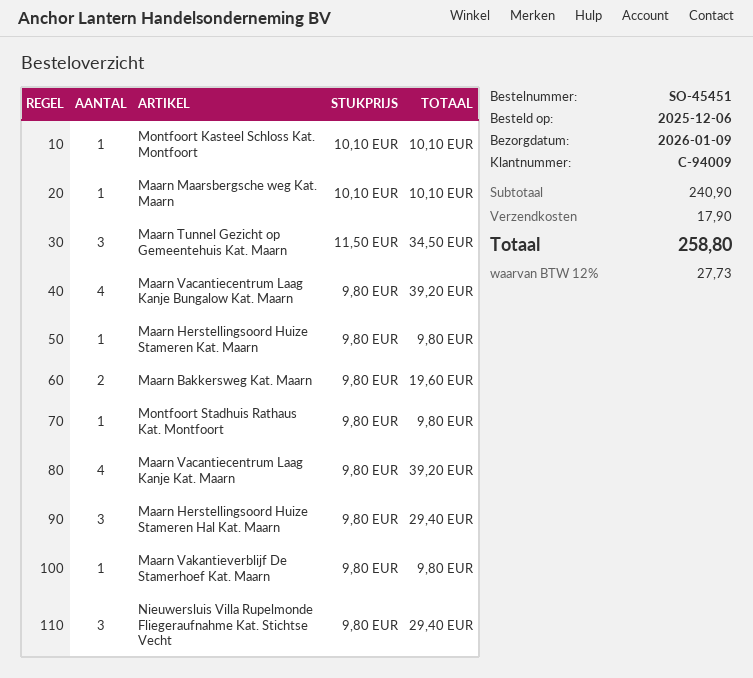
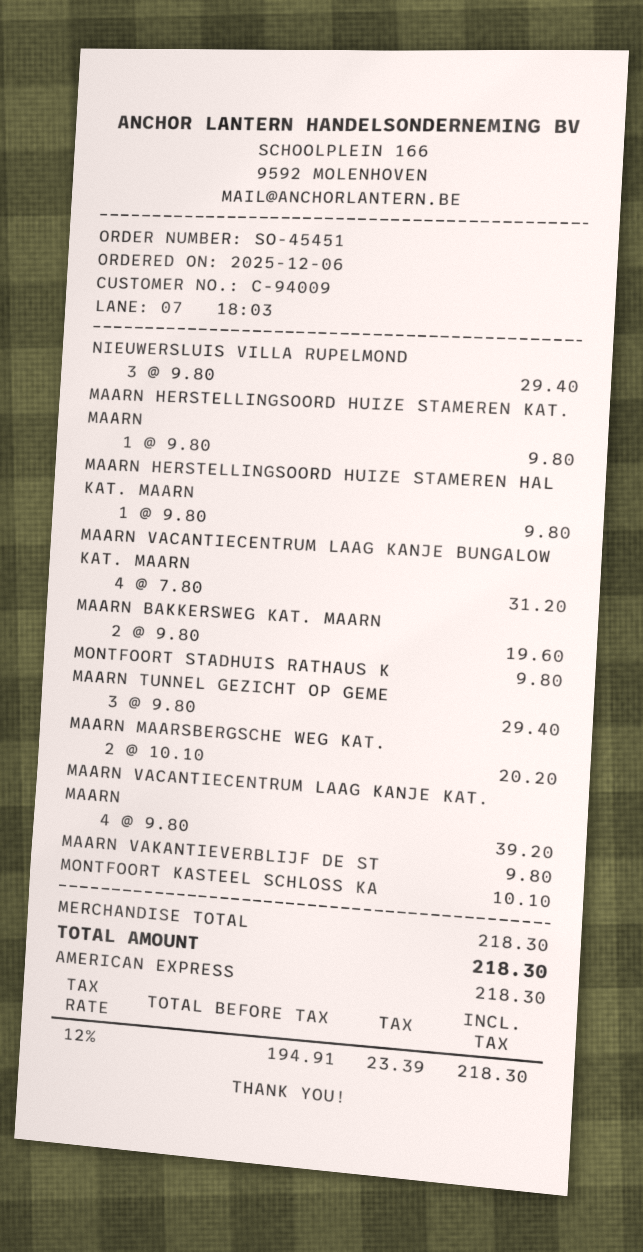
Maarn Maarsbergsche weg Kat. Maarn: 1 x 10.10 = 10.10 -> 2 x 10.10 = 20.20
Maarn Tunnel Gezicht op Gemeentehuis Kat. Maarn: 3 x 11.50 = 34.50 -> 3 x 9.80 = 29.40
Maarn Vacantiecentrum Laag Kanje Bungalow Kat. Maarn: 4 x 9.80 = 39.20 -> 4 x 7.80 = 31.20
Maarn Herstellingsoord Huize Stameren Hal Kat. Maarn: 3 x 9.80 = 29.40 -> 1 x 9.80 = 9.80
subtotal: 240.90 -> 218.30
shipping: 17.90 -> none
tax: 12% = 27.73 -> 12% = 23.39
total: 258.80 -> 218.30

